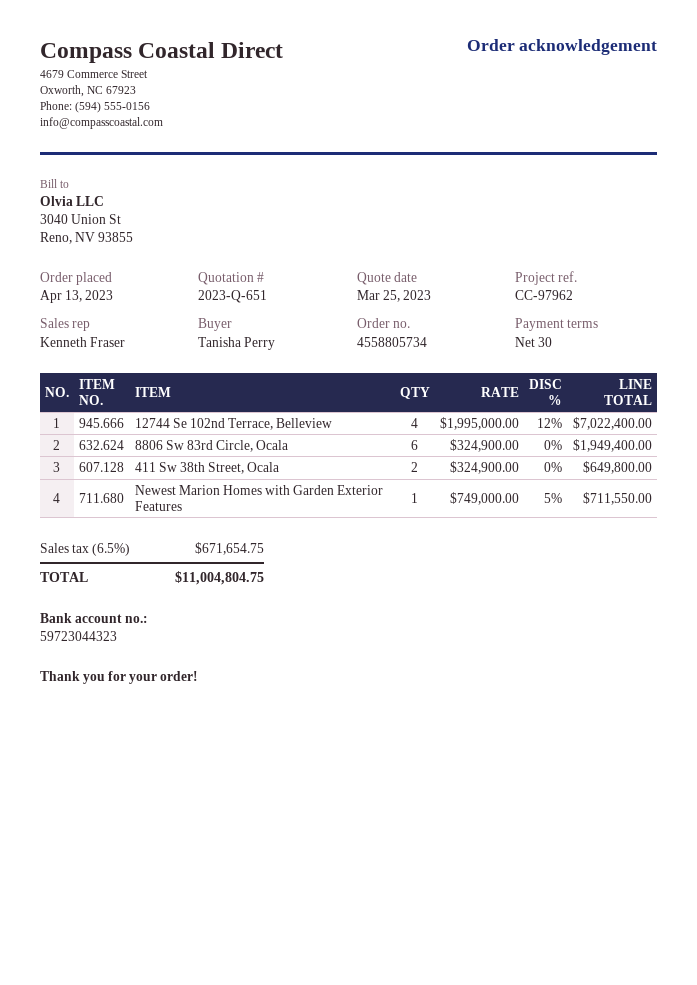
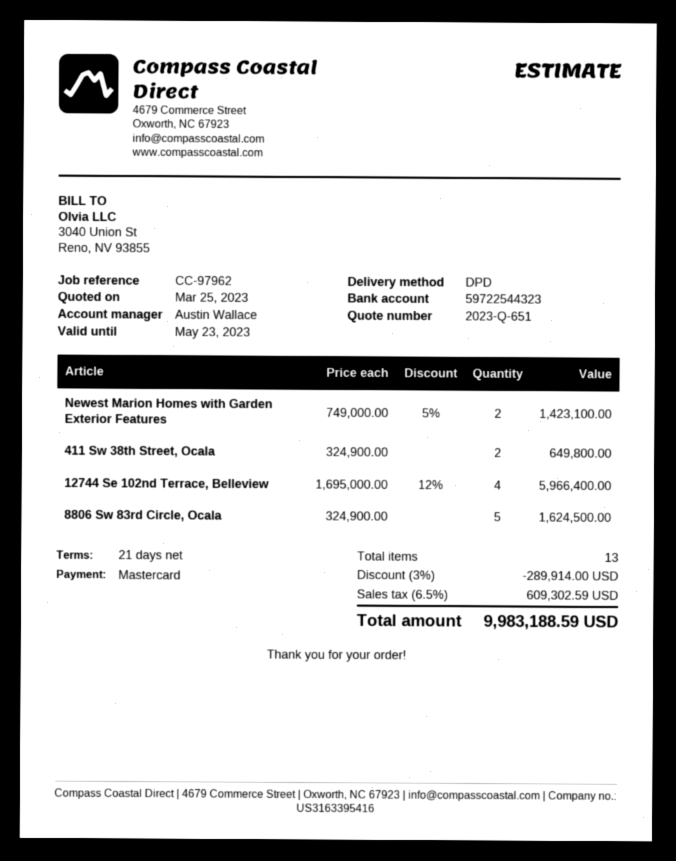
payment terms: 30 days -> 21 days
sales rep: Kenneth Fraser -> Austin Wallace
bank account: 59723044323 -> 59722544323
12744 Se 102nd Terrace, Belleview: 4 x 1995000.00 - 12% = 7022400.00 -> 4 x 1695000.00 - 12% = 5966400.00
8806 Sw 83rd Circle, Ocala: 6 x 324900.00 = 1949400.00 -> 5 x 324900.00 = 1624500.00
Newest Marion Homes with Garden Exterior Features: 1 x 749000.00 - 5% = 711550.00 -> 2 x 749000.00 - 5% = 1423100.00
discount: none -> 3% = 289914.00
tax: 6.5% = 671654.75 -> 6.5% = 609302.59
total: 11004804.75 -> 9983188.59

